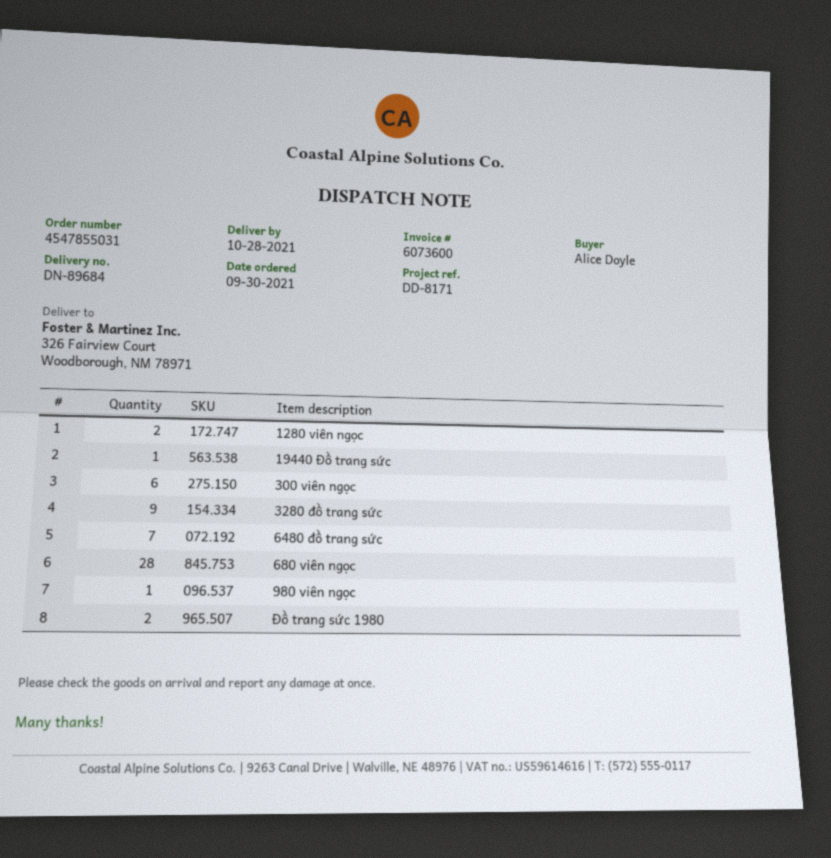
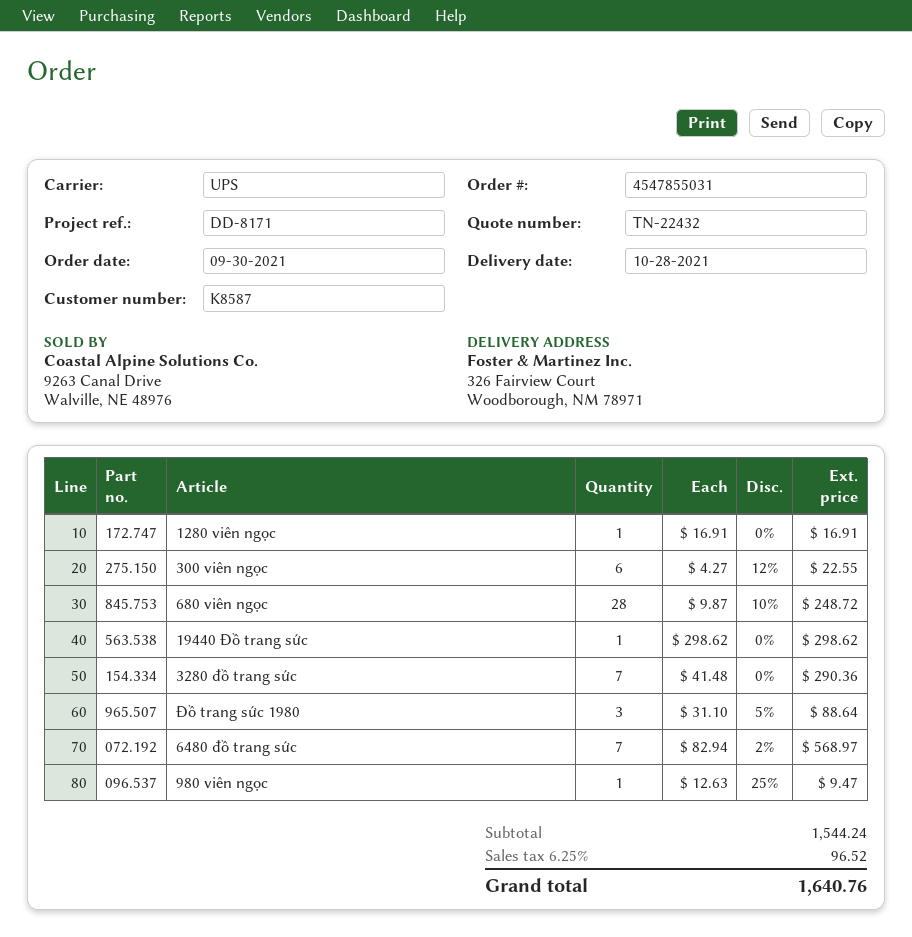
1280 viên ngọc: 2 -> 1
3280 đồ trang sức: 9 -> 7
Đồ trang sức 1980: 2 -> 3

